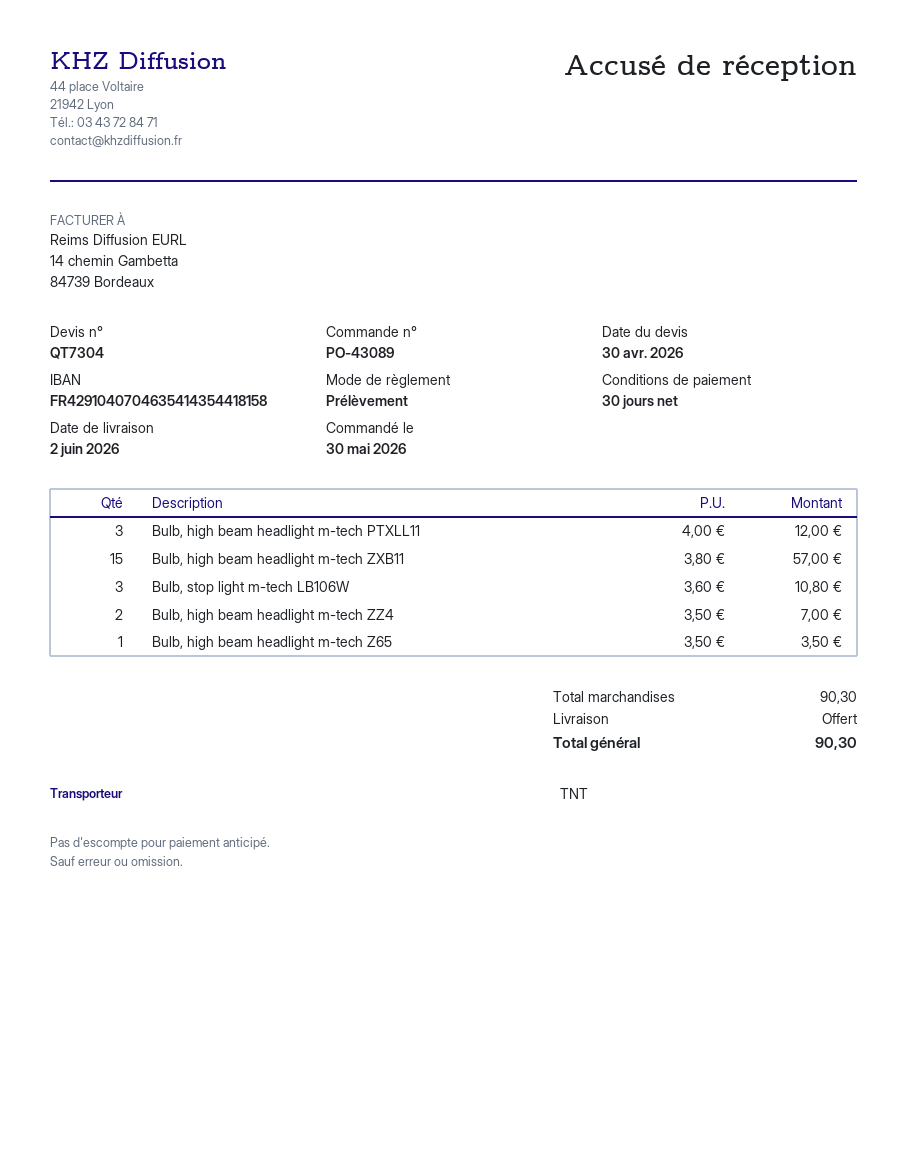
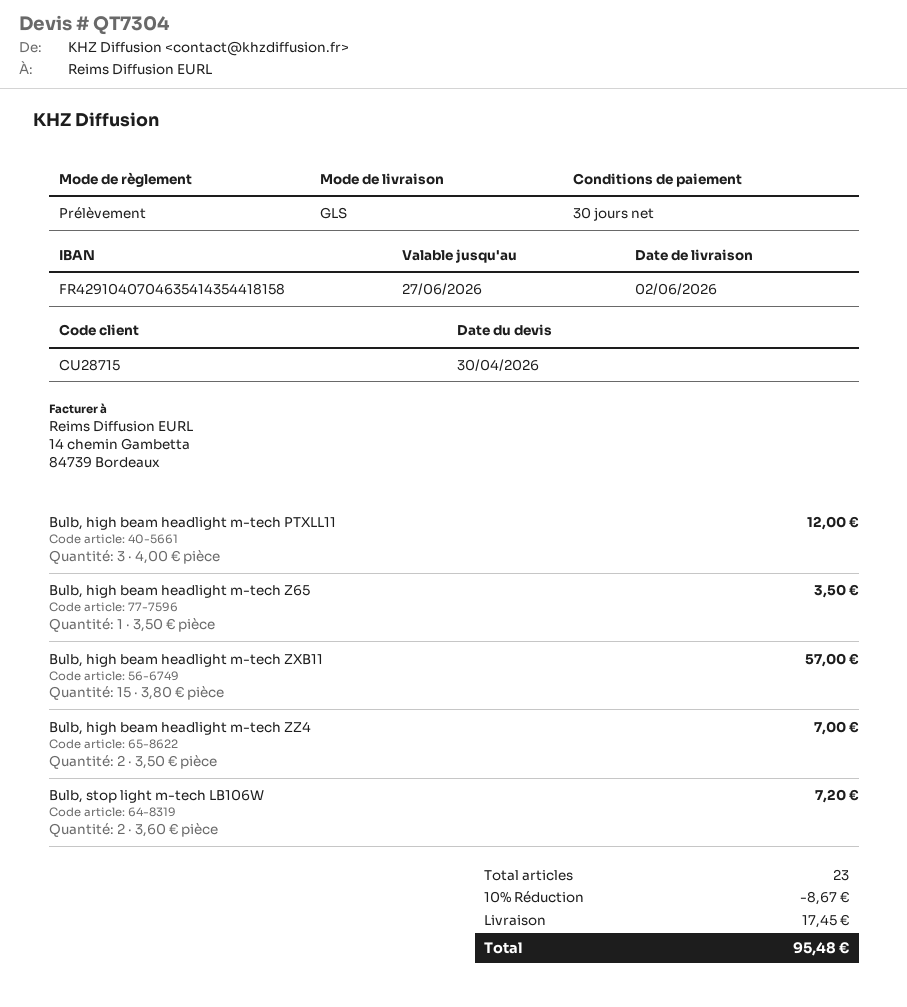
shipping method: TNT -> GLS
Bulb, stop light m-tech LB106W: 3 x 3.60 = 10.80 -> 2 x 3.60 = 7.20
discount: none -> 10% = 8.67
shipping: 0.00 -> 17.45
total: 90.30 -> 95.48

